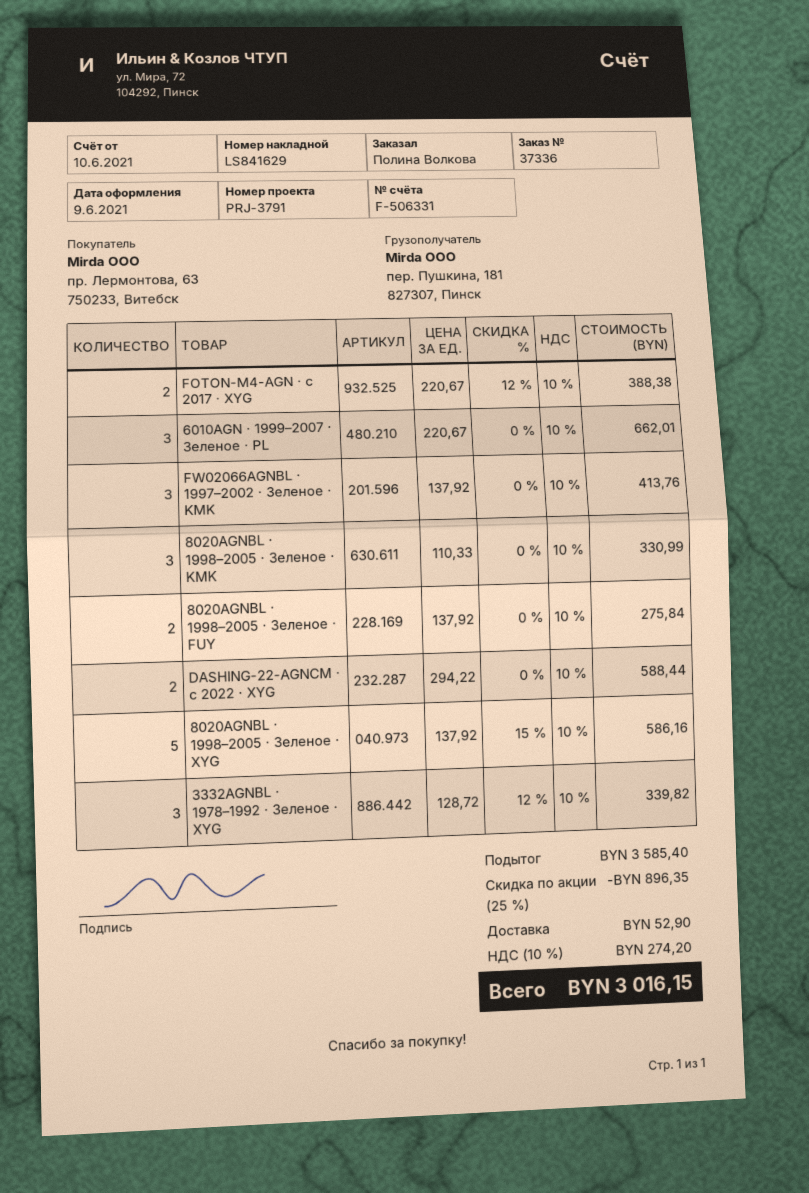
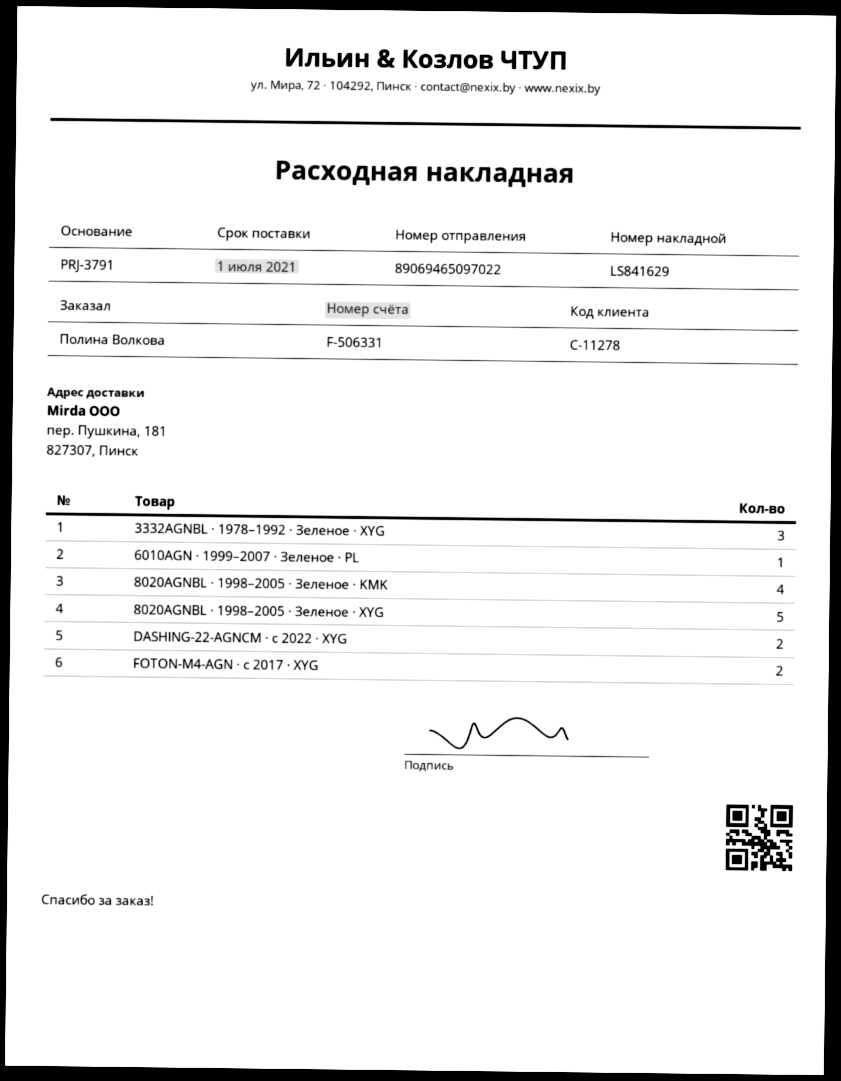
6010AGN · 1999–2007 · Зеленое · PL: 3 -> 1
FW02066AGNBL · 1997–2002 · Зеленое · KMK: 3 -> none
8020AGNBL · 1998–2005 · Зеленое · KMK: 3 -> 4
8020AGNBL · 1998–2005 · Зеленое · FUY: 2 -> none

